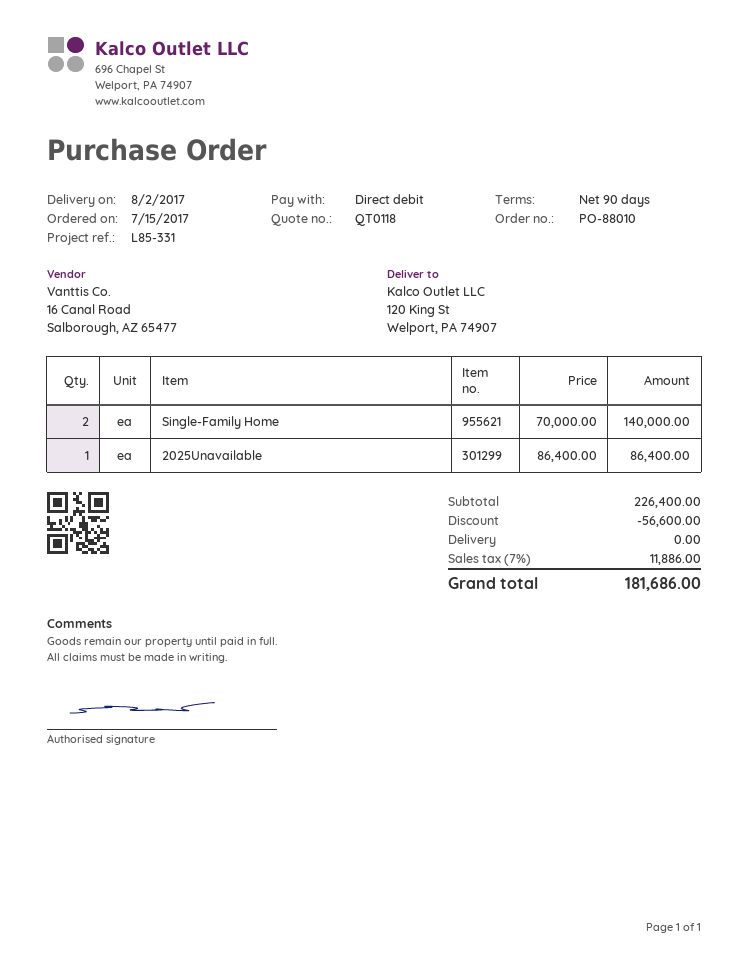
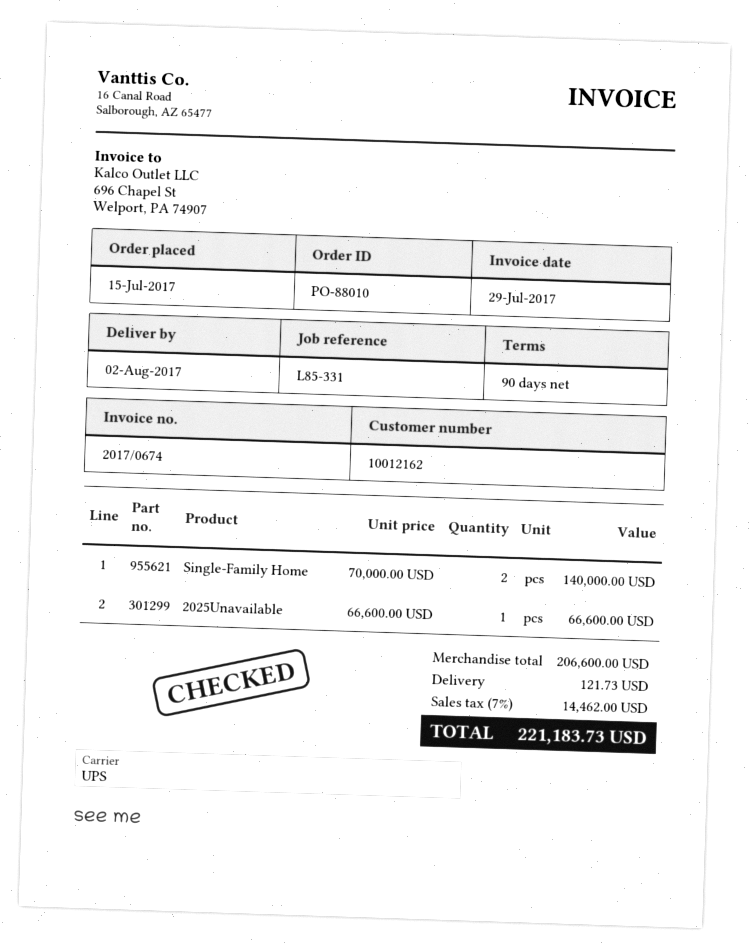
2025Unavailable: 1 x 86400.00 = 86400.00 -> 1 x 66600.00 = 66600.00
subtotal: 226400.00 -> 206600.00
discount: 56600.00 -> none
shipping: 0.00 -> 121.73
tax: 7% = 11886.00 -> 7% = 14462.00
total: 181686.00 -> 221183.73

